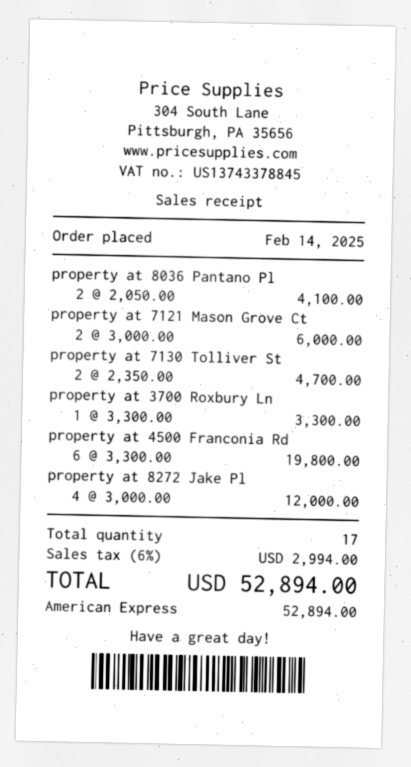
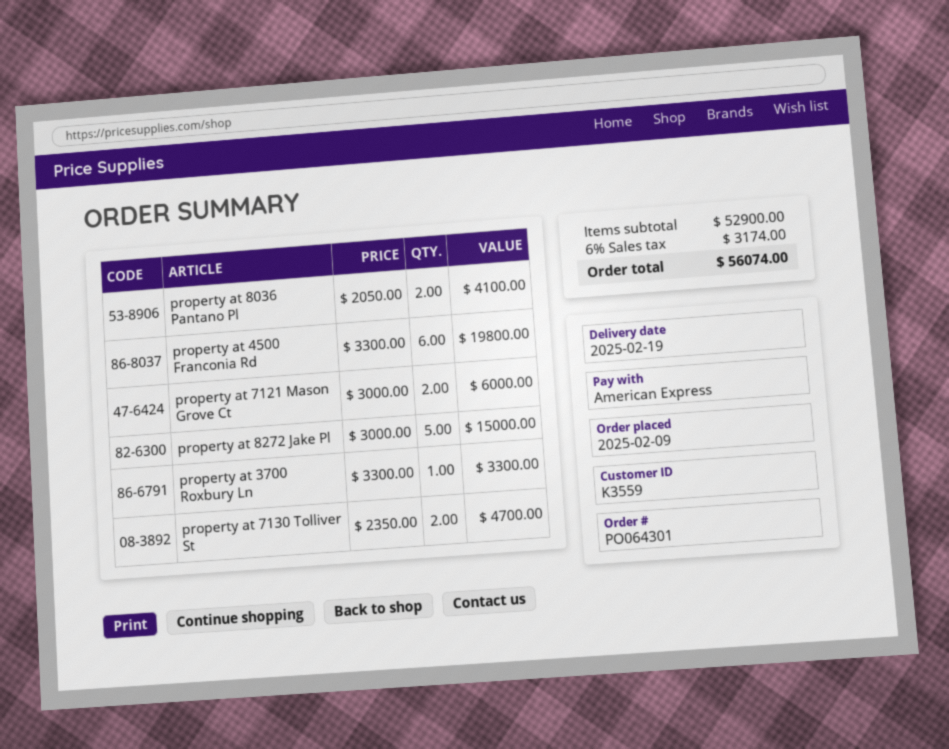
order date: 2025-02-14 -> 2025-02-09
property at 8272 Jake Pl: 4 x 3000.00 = 12000.00 -> 5 x 3000.00 = 15000.00
tax: 6% = 2994.00 -> 6% = 3174.00
total: 52894.00 -> 56074.00

